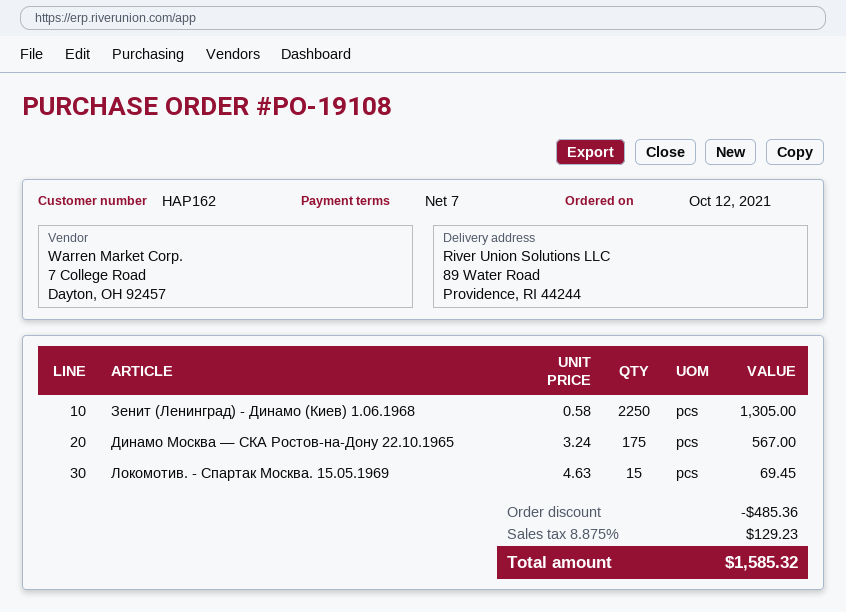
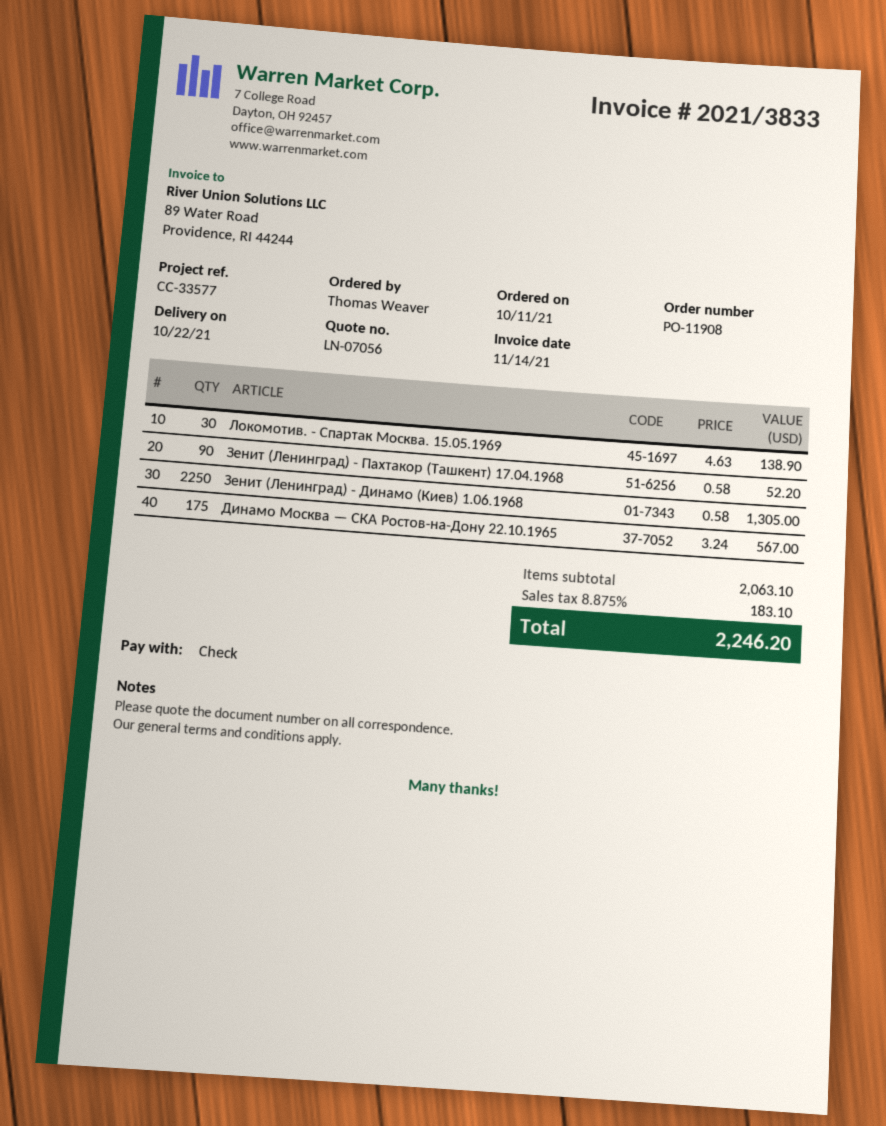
order number: PO-19108 -> PO-11908
order date: 2021-10-12 -> 2021-10-11
Локомотив. - Спартак Москва. 15.05.1969: 15 x 4.63 = 69.45 -> 30 x 4.63 = 138.90
Зенит (Ленинград) - Пахтакор (Ташкент) 17.04.1968: none -> 90 x 0.58 = 52.20
discount: 485.36 -> none
tax: 8.875% = 129.23 -> 8.875% = 183.10
total: 1585.32 -> 2246.20

